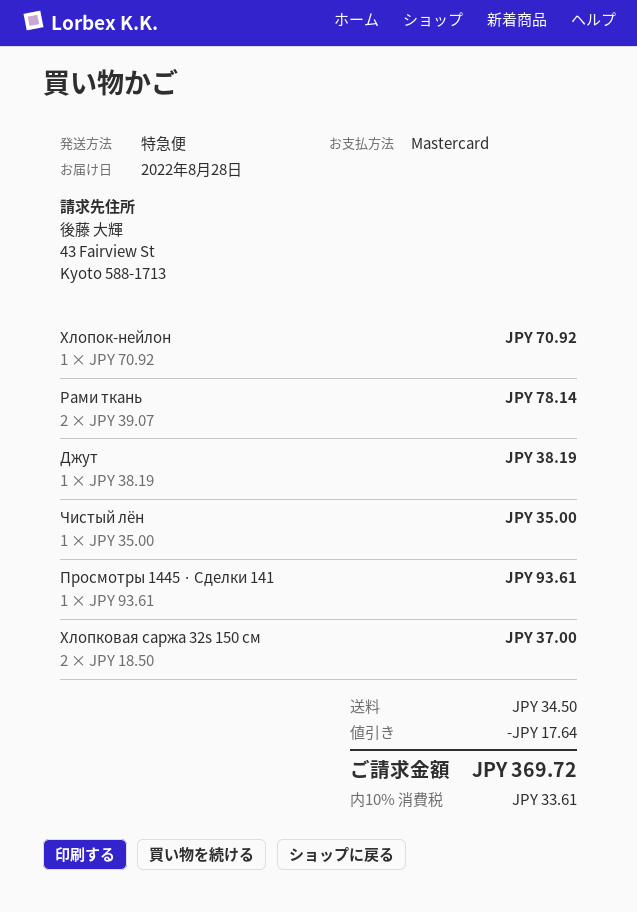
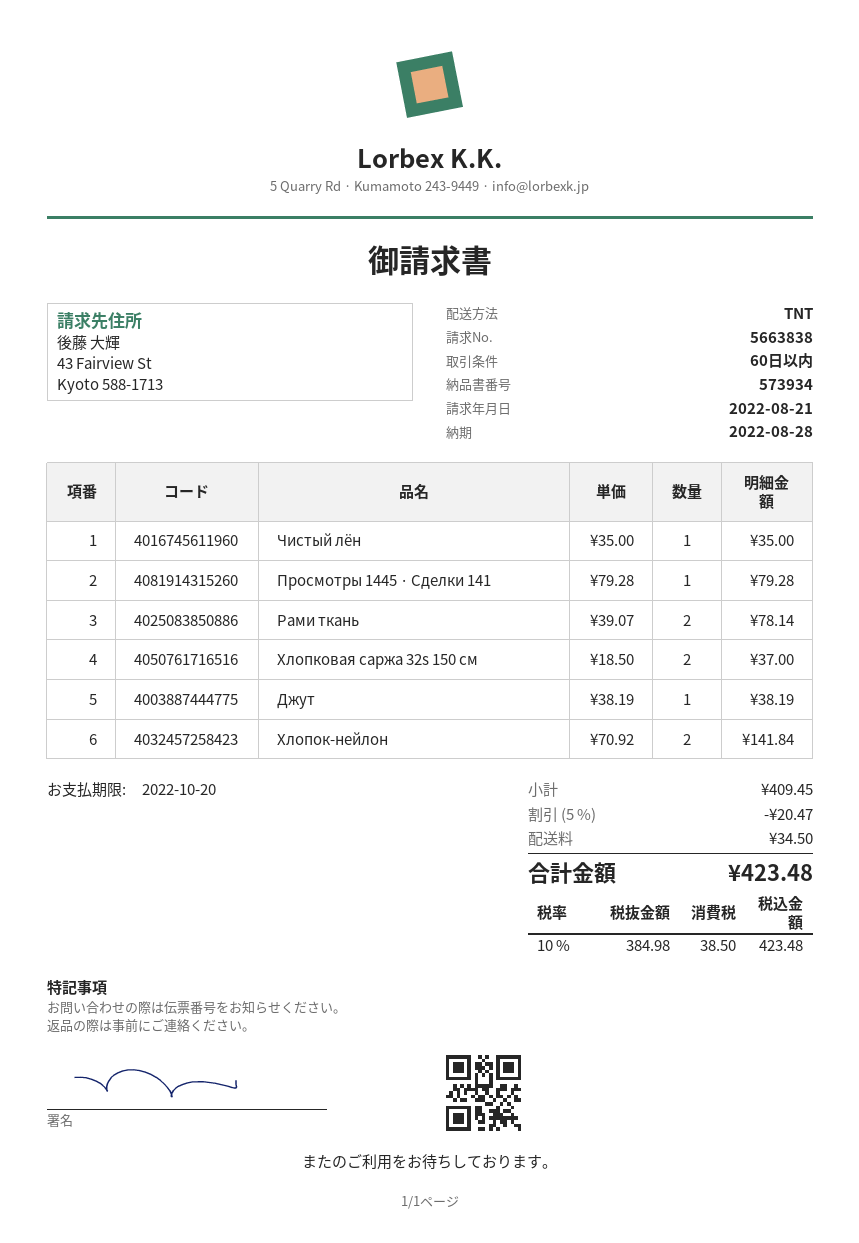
shipping method: express -> TNT
Хлопок-нейлон: 1 x 70.92 = 70.92 -> 2 x 70.92 = 141.84
Просмотры 1445 · Сделки 141: 1 x 93.61 = 93.61 -> 1 x 79.28 = 79.28
discount: 17.64 -> 20.47
tax: 10% = 33.61 -> 10% = 38.50
total: 369.72 -> 423.48

